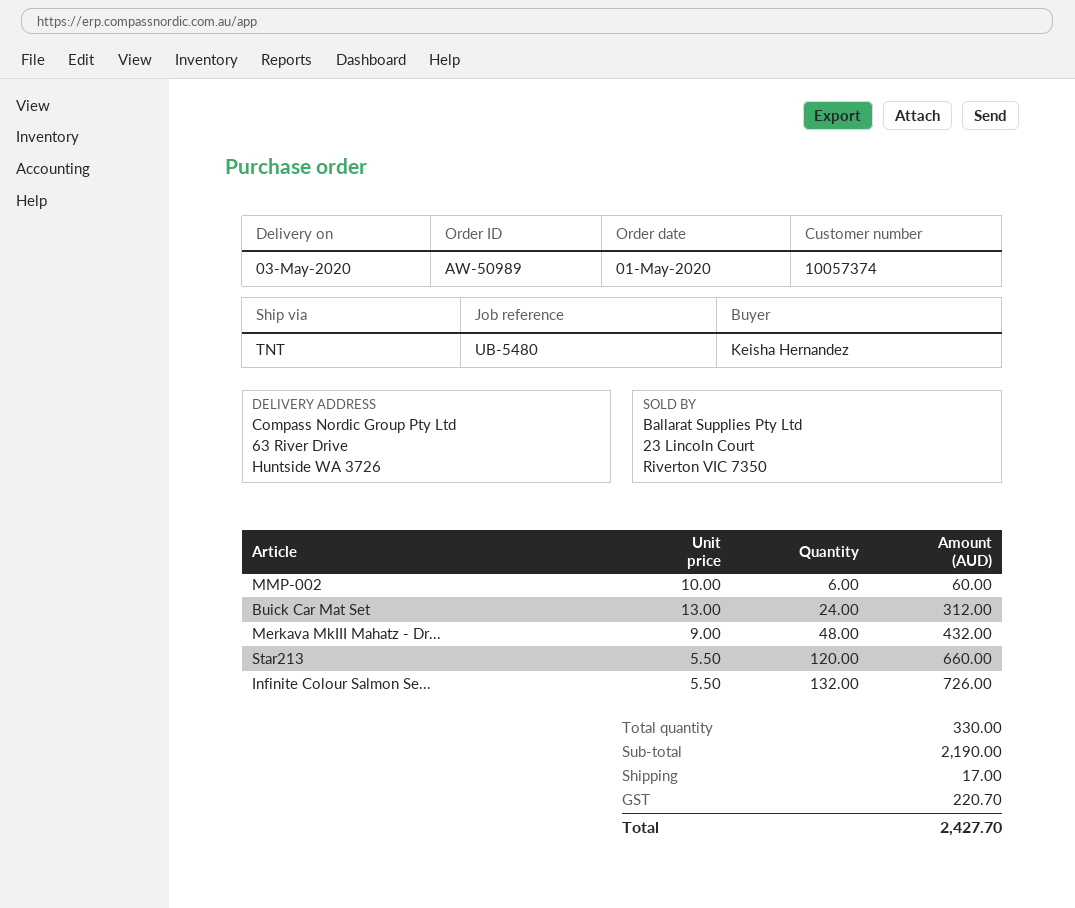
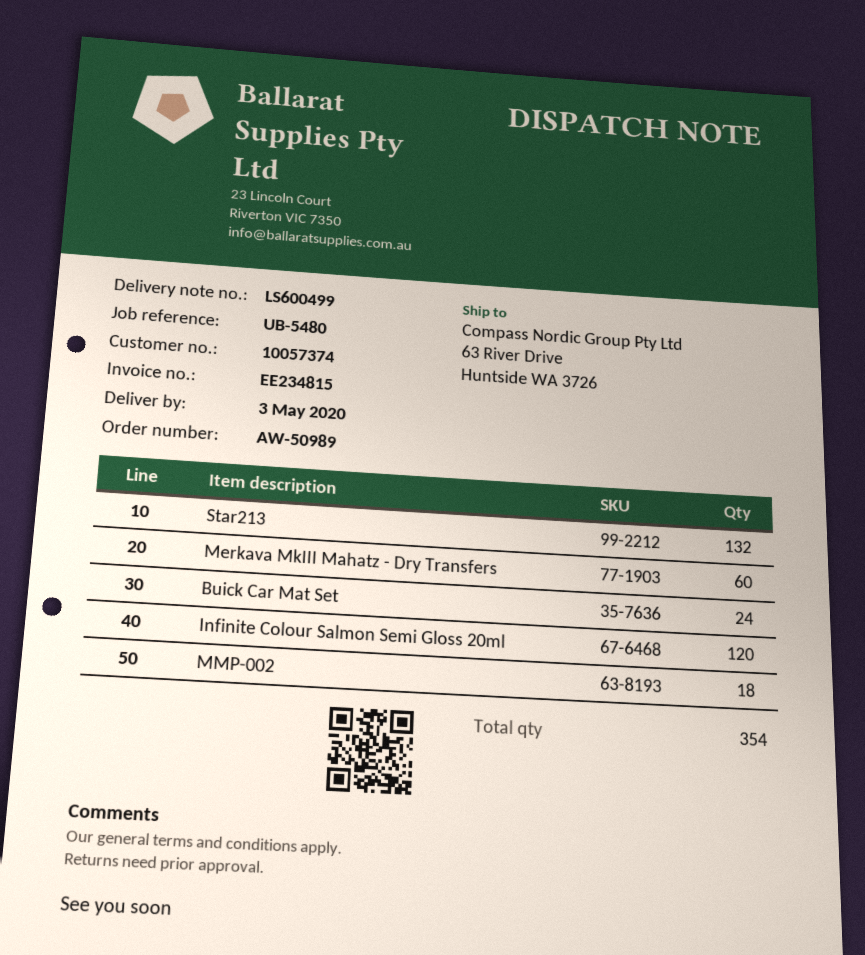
MMP-002: 6 -> 18
Merkava MkIII Mahatz - Dr...: 48 -> 60
Star213: 120 -> 132
Infinite Colour Salmon Se...: 132 -> 120
total quantity: 330 -> 354

